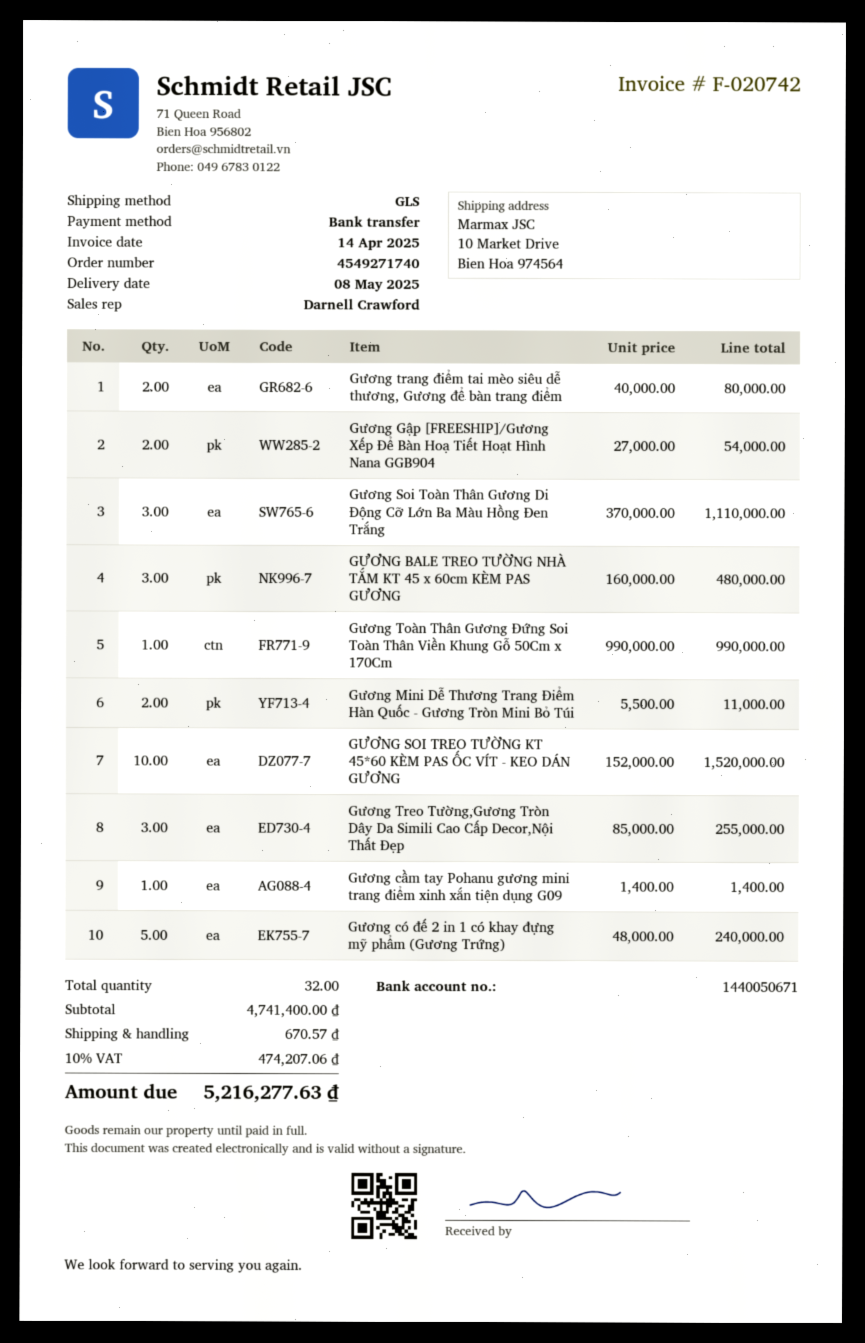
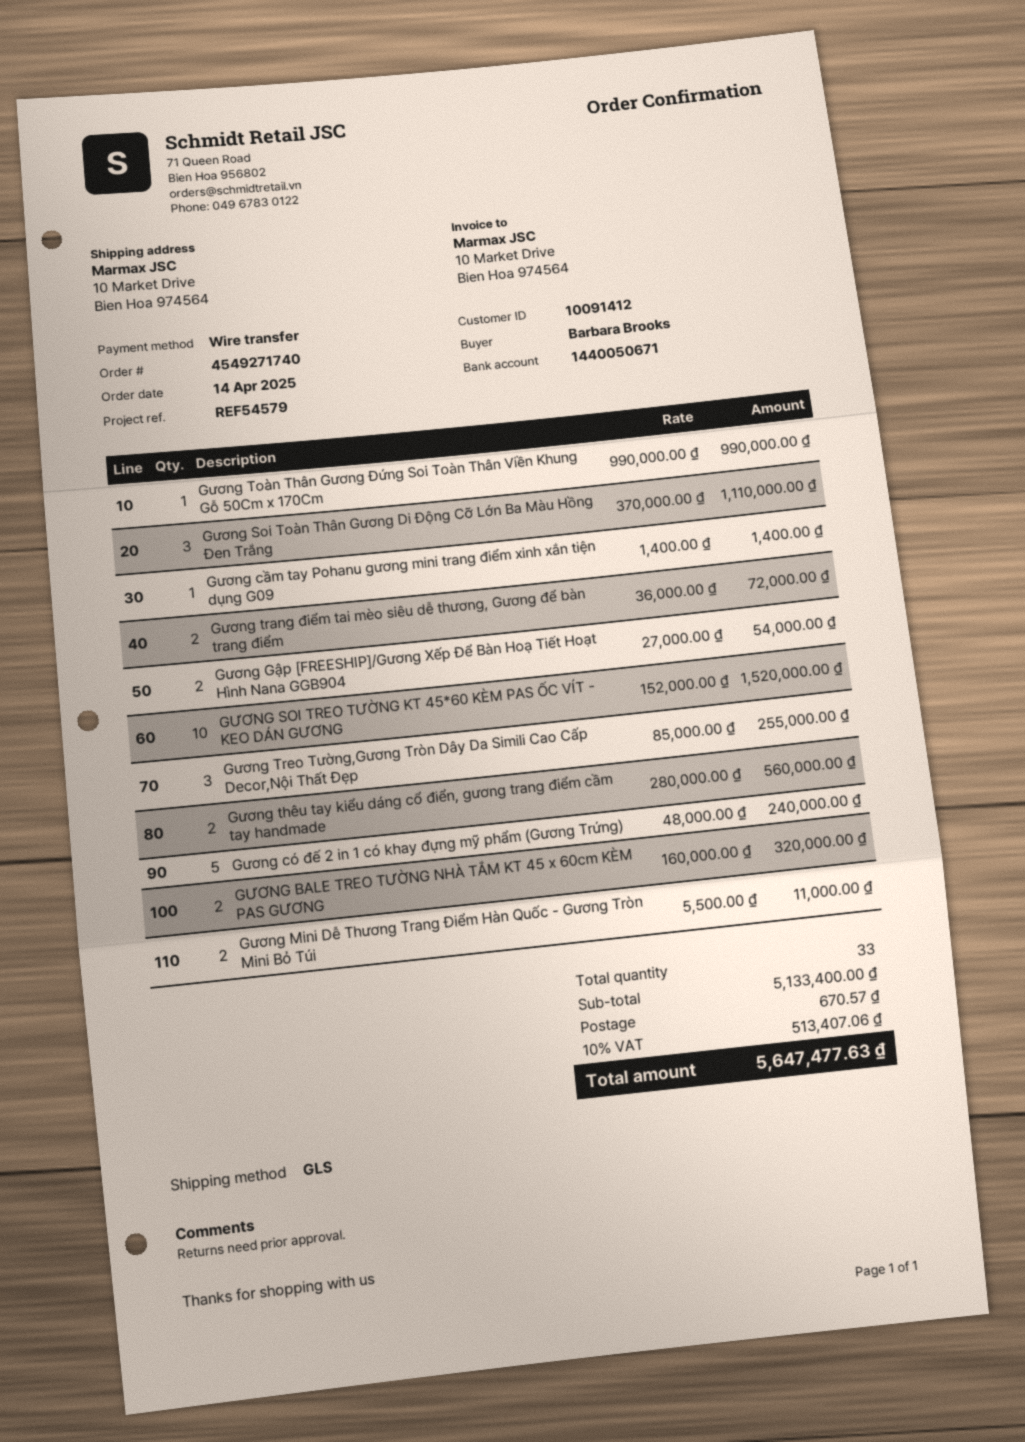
Gương trang điểm tai mèo siêu dễ thương, Gương để bàn trang điểm: 2 x 40000.00 = 80000.00 -> 2 x 36000.00 = 72000.00
GƯƠNG BALE TREO TƯỜNG NHÀ TẮM KT 45 x 60cm KÈM PAS GƯƠNG: 3 x 160000.00 = 480000.00 -> 2 x 160000.00 = 320000.00
Gương thêu tay kiểu dáng cổ điển, gương trang điểm cầm tay handmade: none -> 2 x 280000.00 = 560000.00
total quantity: 32 -> 33
subtotal: 4741400.00 -> 5133400.00
tax: 10% = 474207.06 -> 10% = 513407.06
total: 5216277.63 -> 5647477.63

